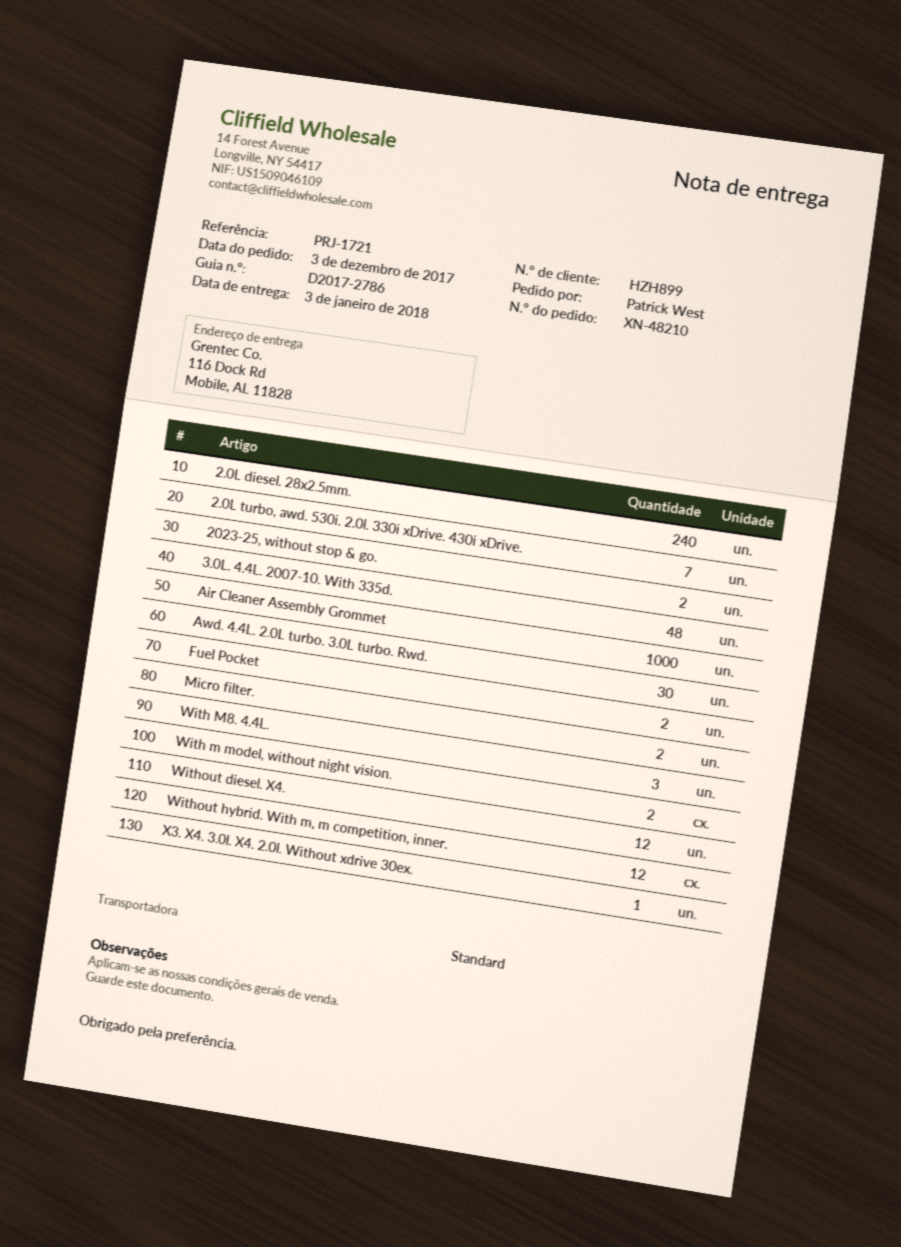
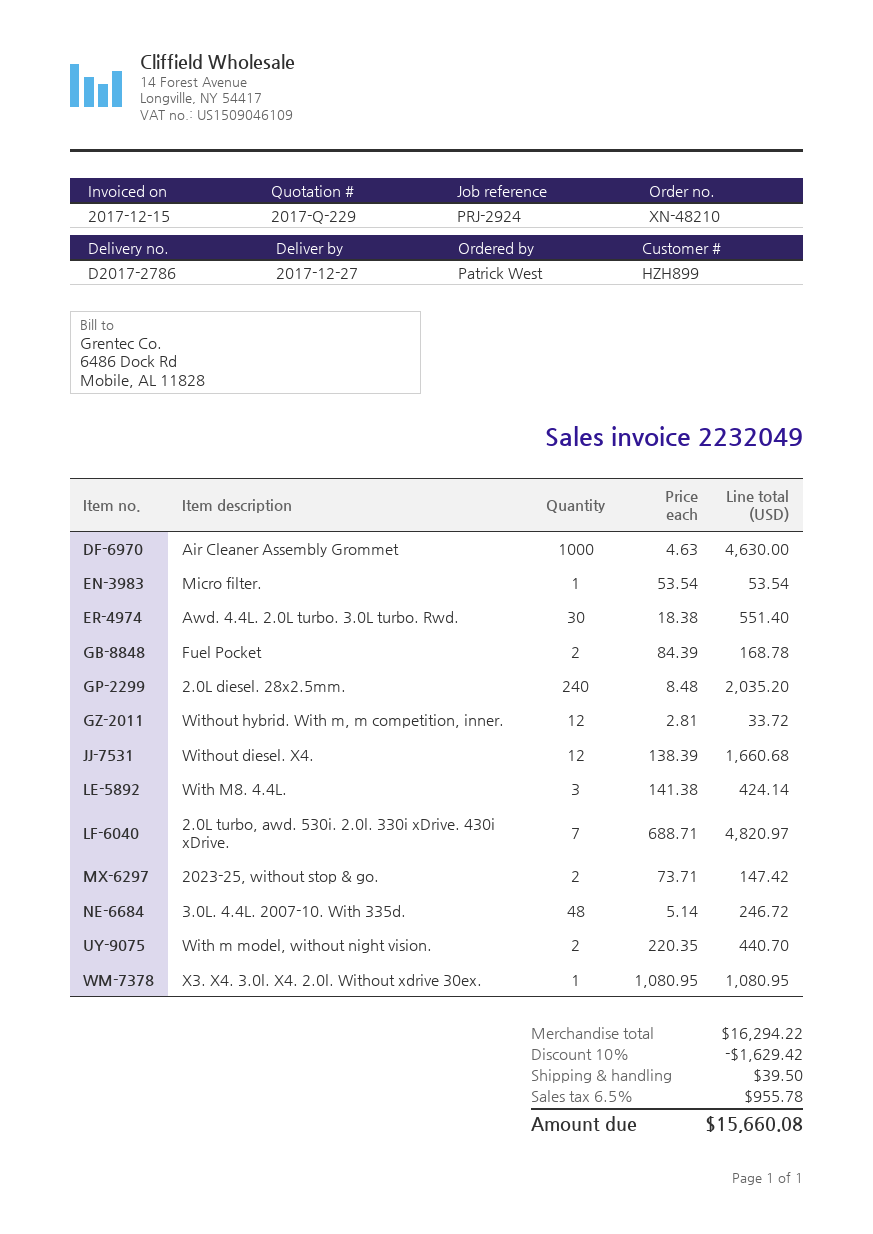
delivery date: 2018-01-03 -> 2017-12-27
reference: PRJ-1721 -> PRJ-2924
Micro filter.: 2 -> 1

